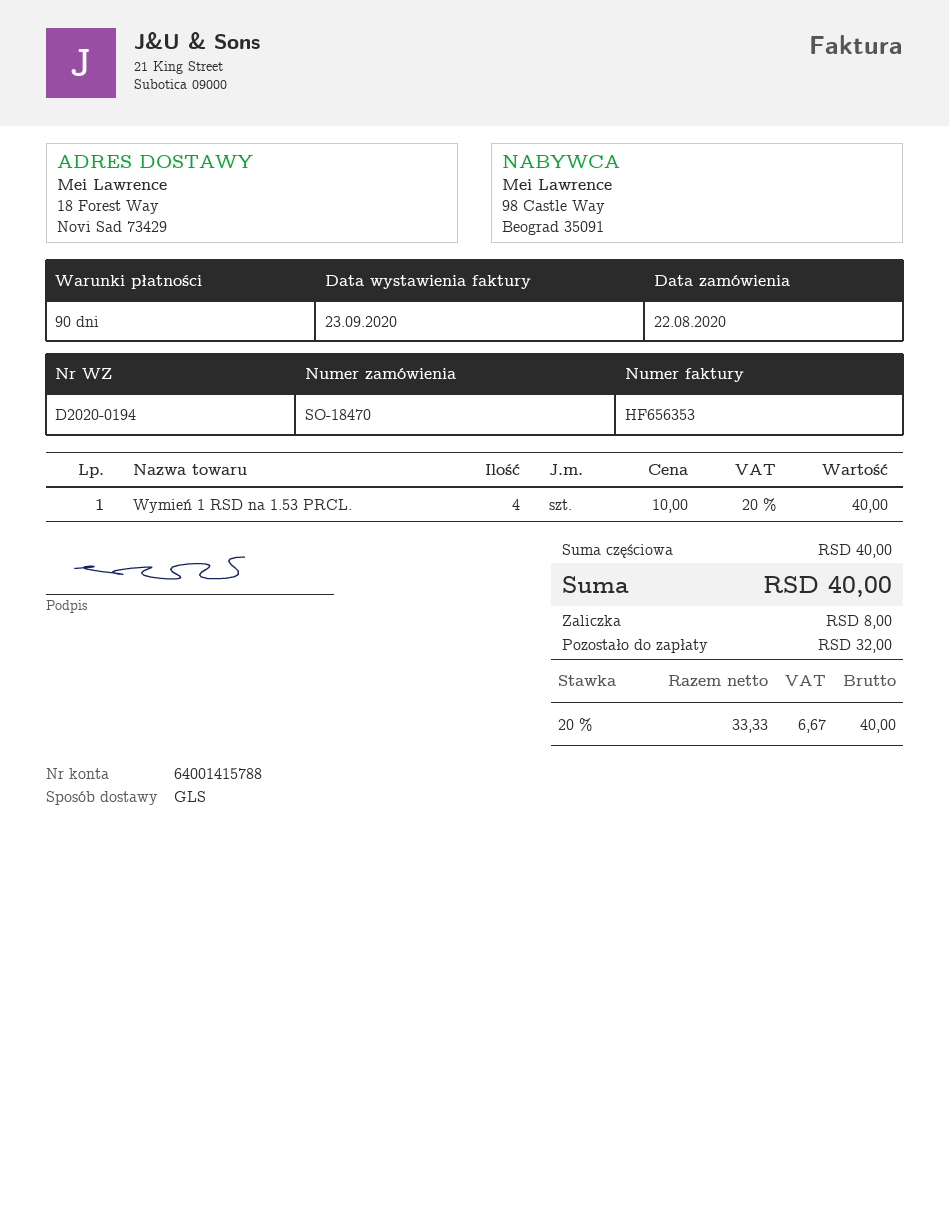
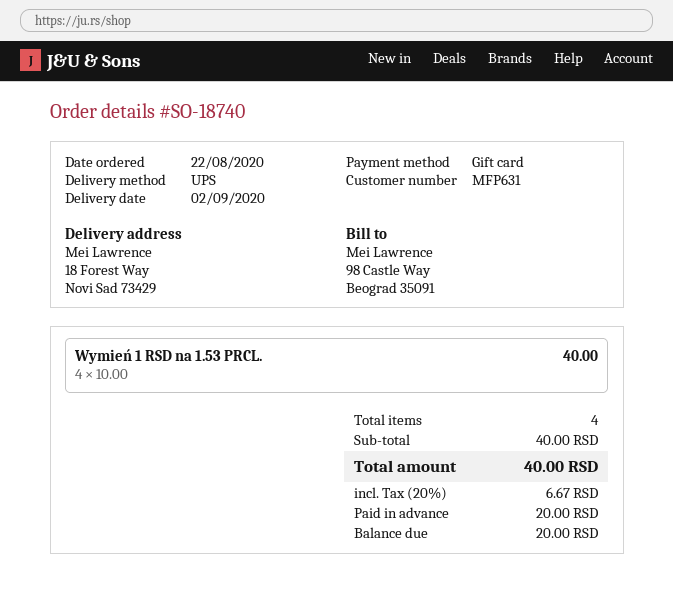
order number: SO-18470 -> SO-18740
shipping method: GLS -> UPS
deposit: 8.00 -> 20.00
balance: 32.00 -> 20.00

